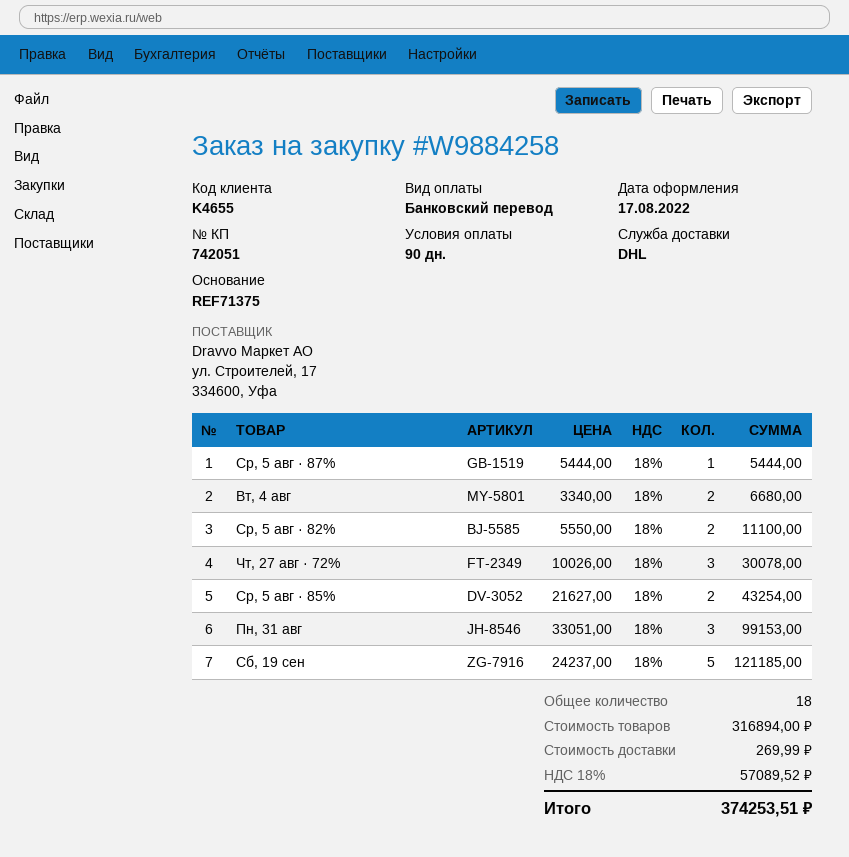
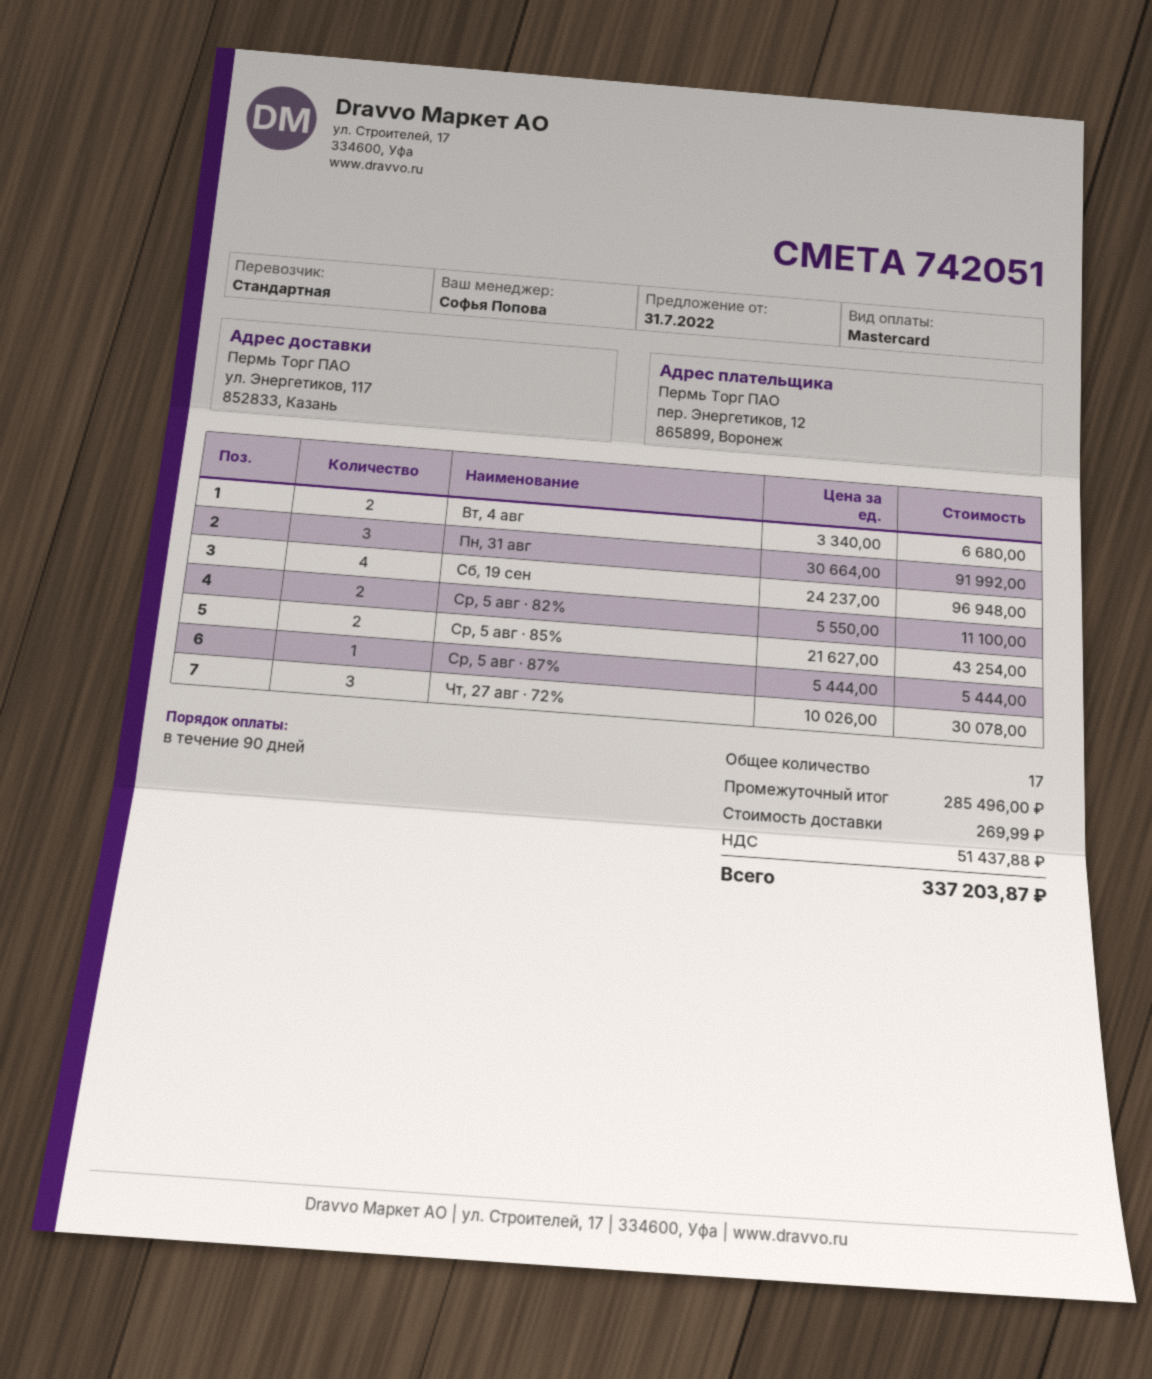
payment method: bank transfer -> Mastercard
shipping method: DHL -> standard
Пн, 31 авг: 3 x 33051.00 = 99153.00 -> 3 x 30664.00 = 91992.00
Сб, 19 сен: 5 x 24237.00 = 121185.00 -> 4 x 24237.00 = 96948.00
total quantity: 18 -> 17
subtotal: 316894.00 -> 285496.00
tax: 57089.52 -> 51437.88
total: 374253.51 -> 337203.87

